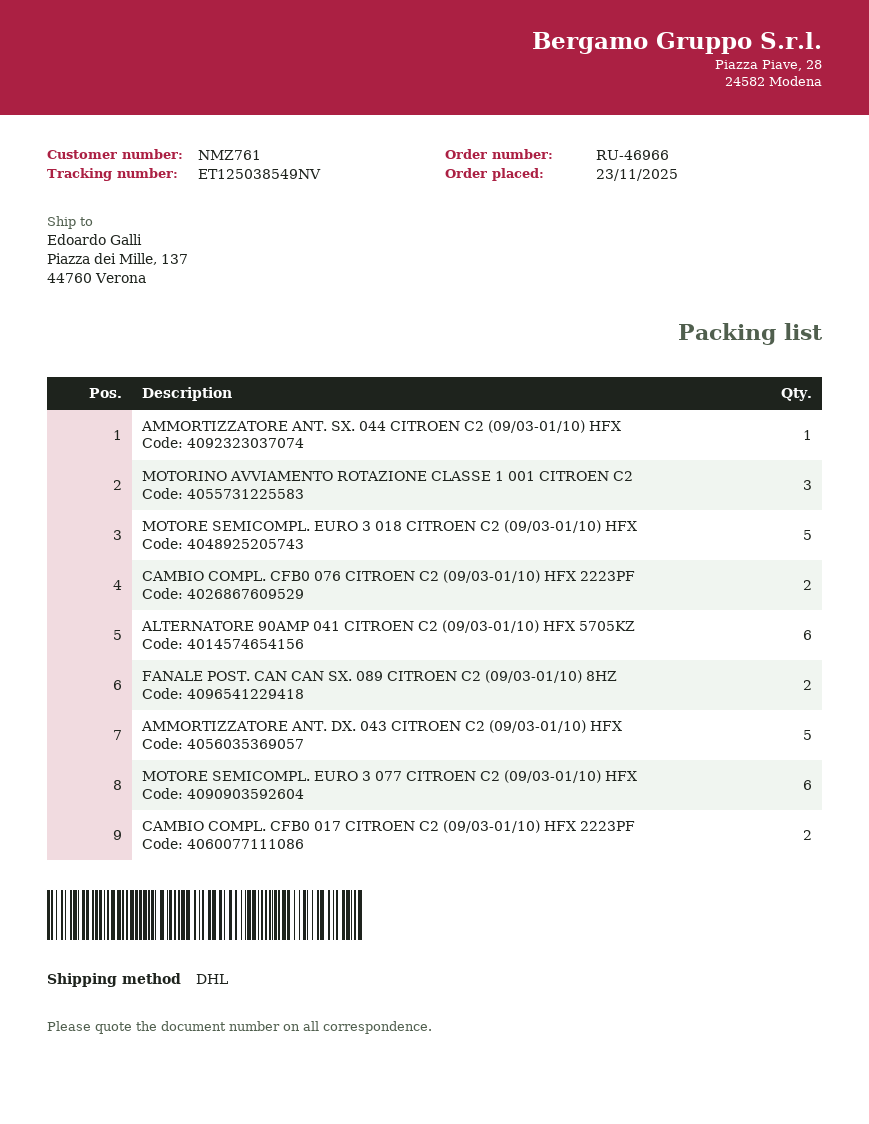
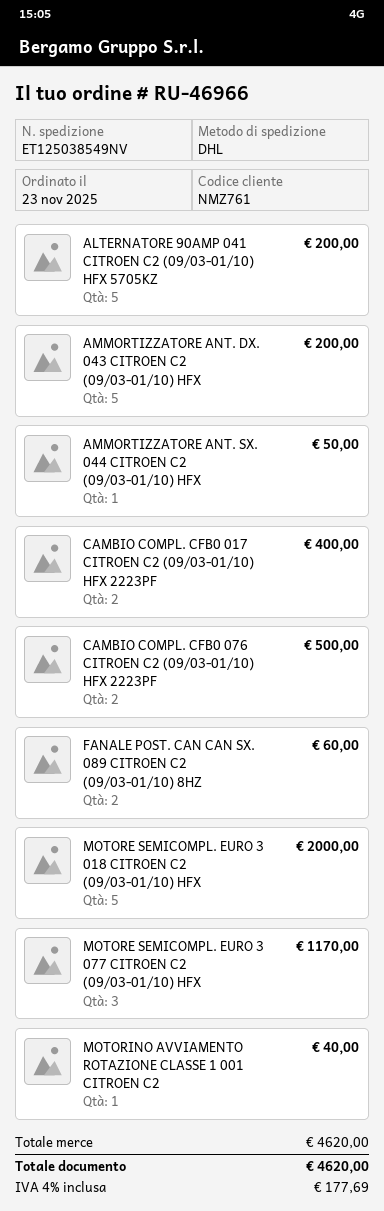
MOTORINO AVVIAMENTO ROTAZIONE CLASSE 1 001 CITROEN C2: 3 -> 1
ALTERNATORE 90AMP 041 CITROEN C2 (09/03-01/10) HFX 5705KZ: 6 -> 5
MOTORE SEMICOMPL. EURO 3 077 CITROEN C2 (09/03-01/10) HFX: 6 -> 3

